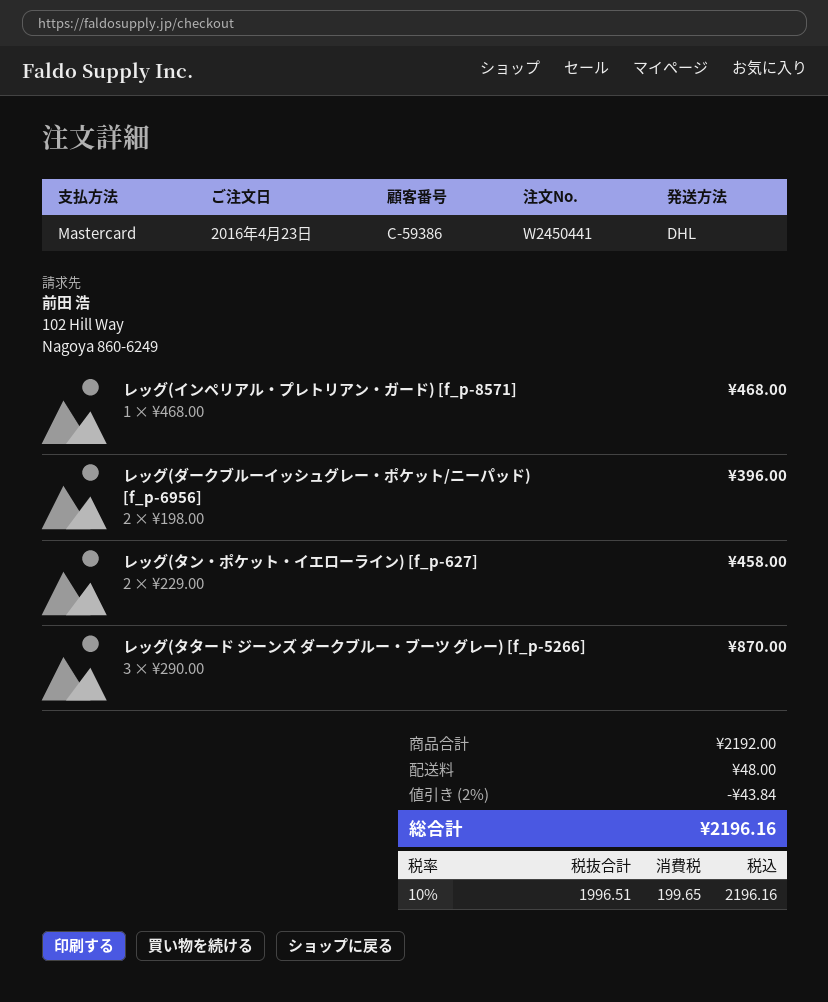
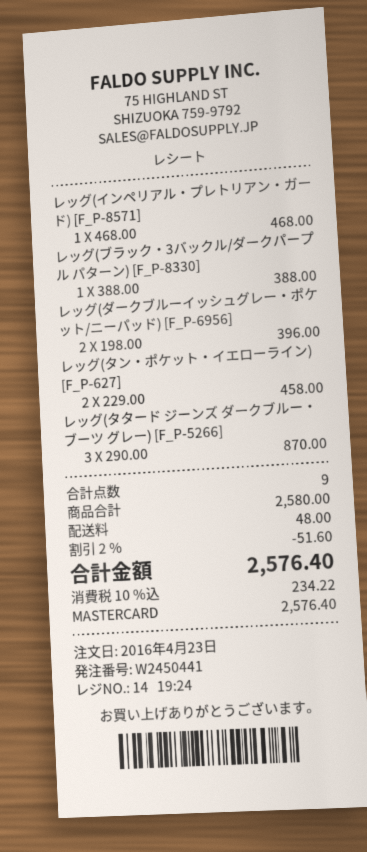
レッグ(ブラック・3バックル/ダークパープル パターン) [F_P-8330]: none -> 1 x 388.00 = 388.00
subtotal: 2192.00 -> 2580.00
discount: 2% = 43.84 -> 2% = 51.60
tax: 10% = 199.65 -> 10% = 234.22
total: 2196.16 -> 2576.40

